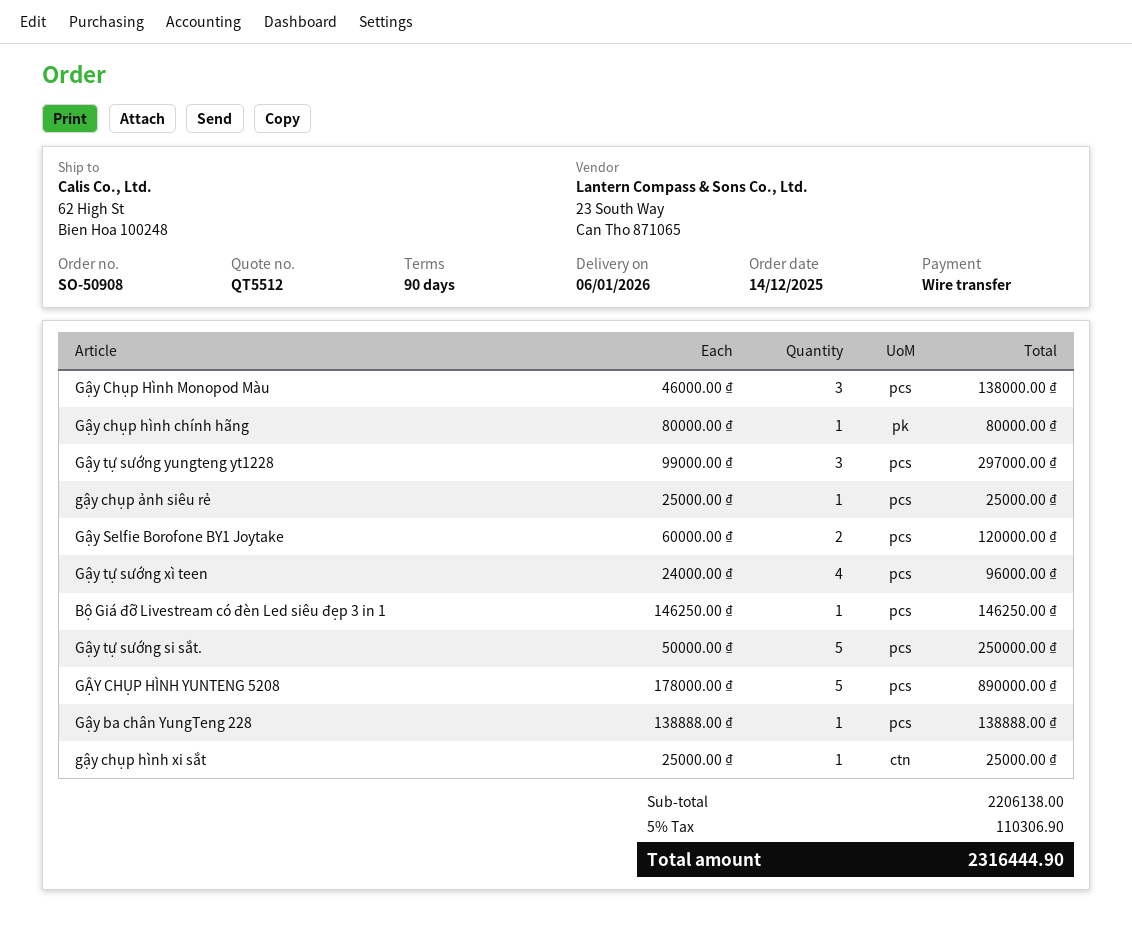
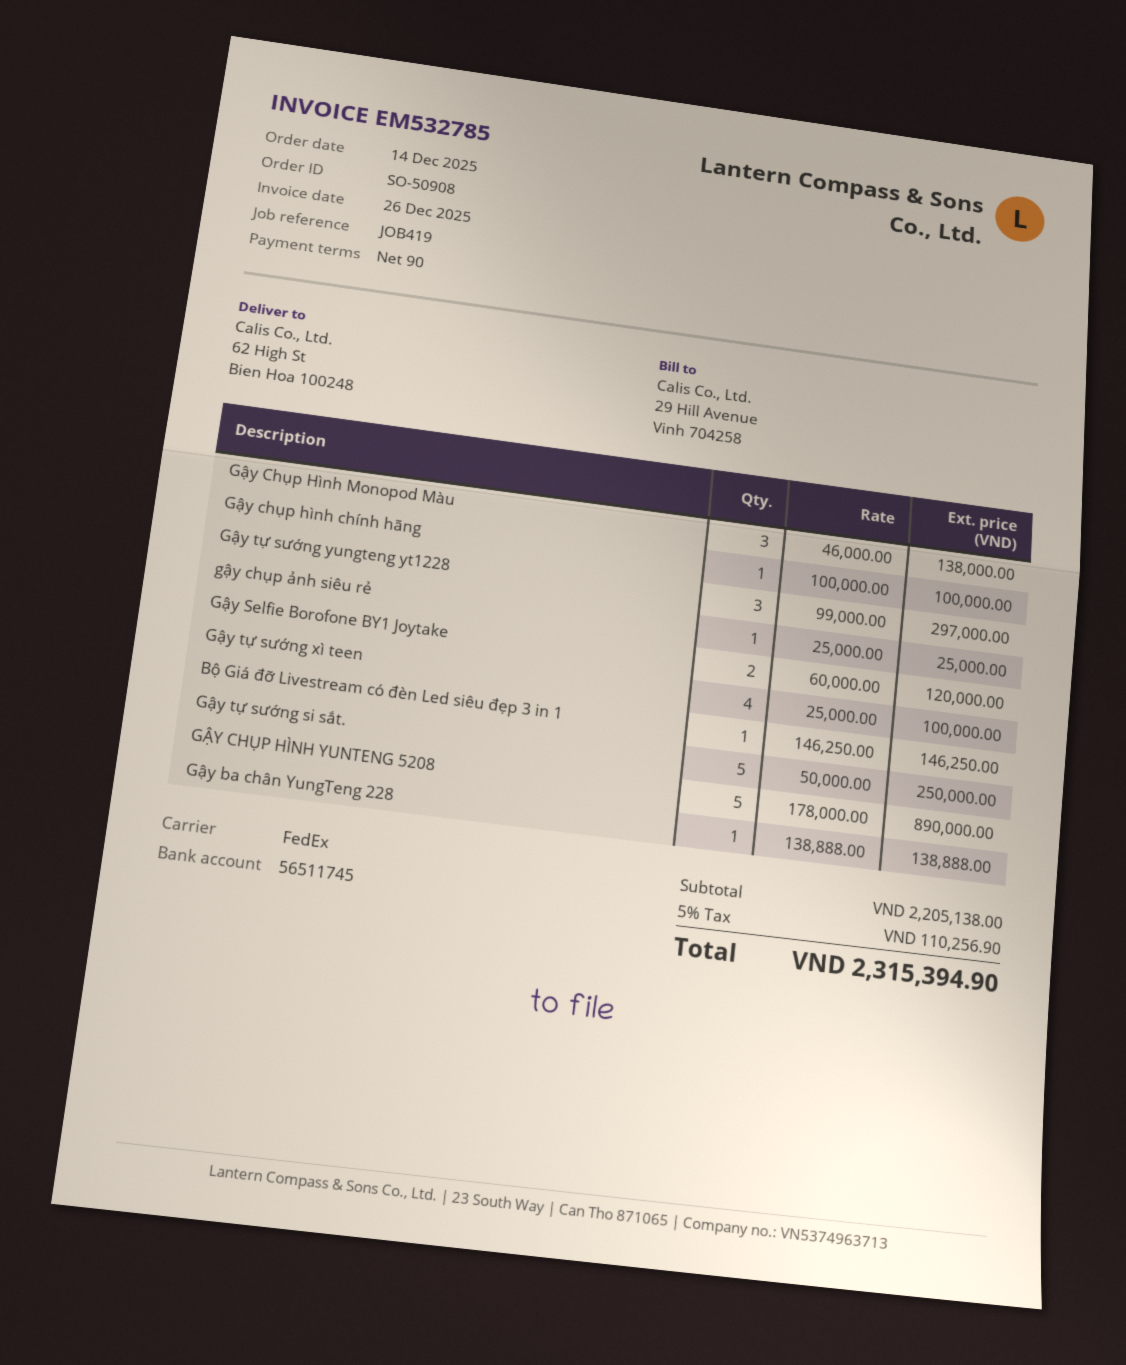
Gậy chụp hình chính hãng: 1 x 80000.00 = 80000.00 -> 1 x 100000.00 = 100000.00
Gậy tự sướng xì teen: 4 x 24000.00 = 96000.00 -> 4 x 25000.00 = 100000.00
gậy chụp hình xi sắt: 1 x 25000.00 = 25000.00 -> none
subtotal: 2206138.00 -> 2205138.00
tax: 5% = 110306.90 -> 5% = 110256.90
total: 2316444.90 -> 2315394.90

